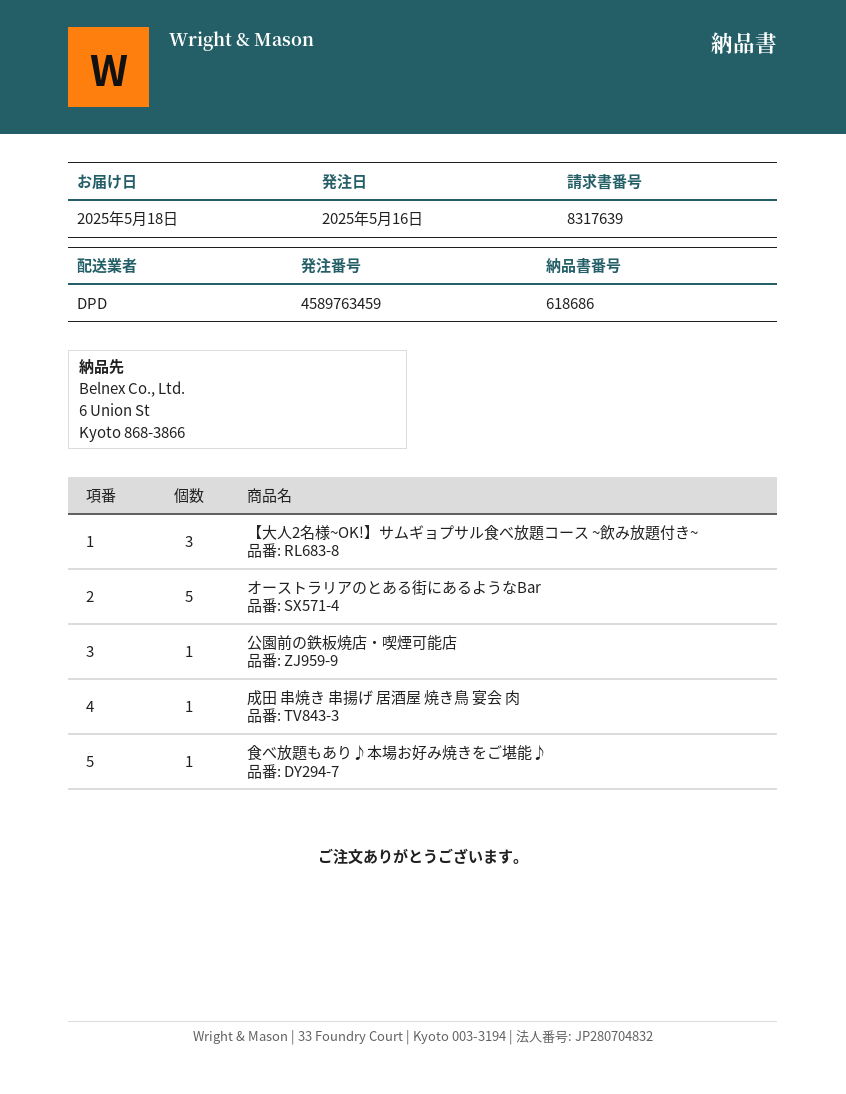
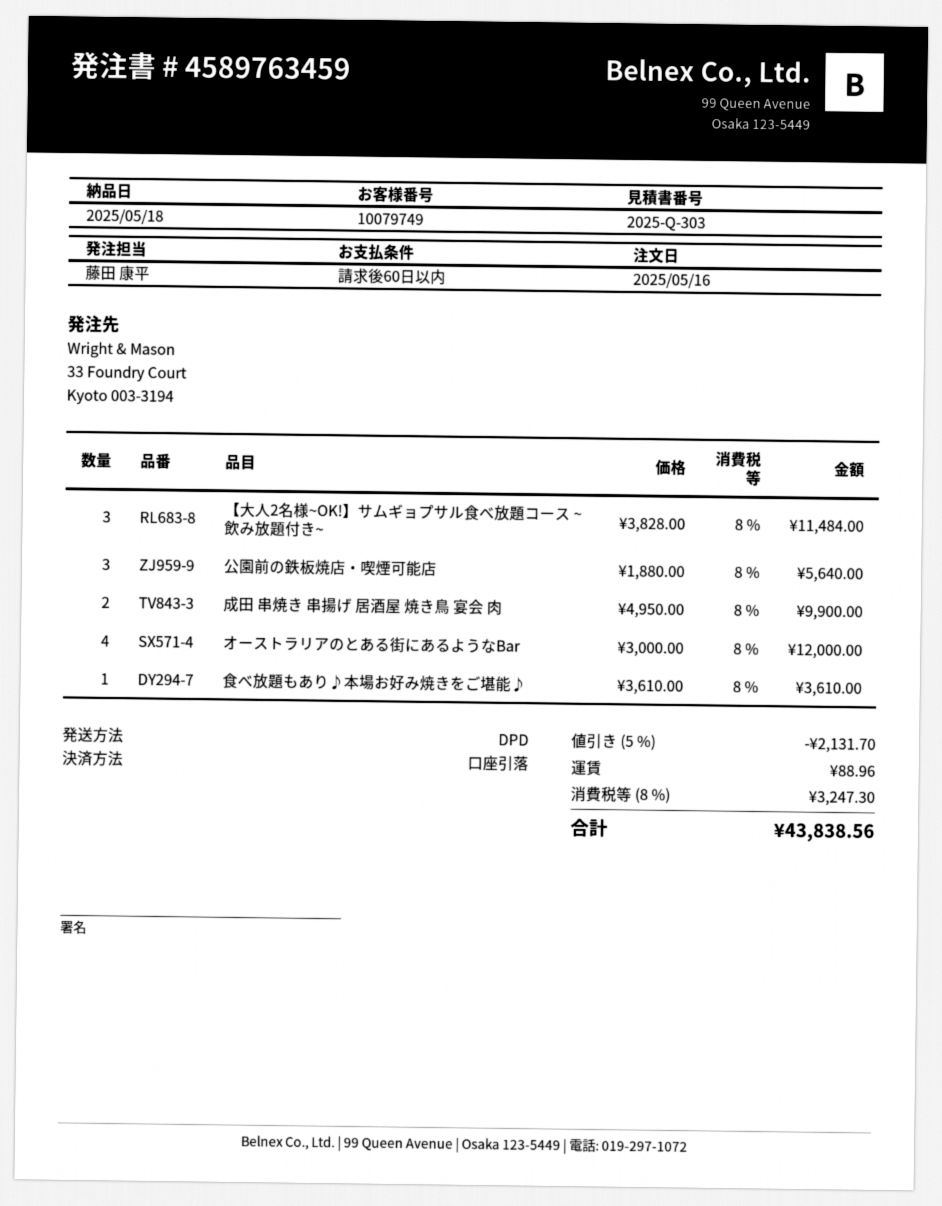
オーストラリアのとある街にあるようなBar: 5 -> 4
公園前の鉄板焼店・喫煙可能店: 1 -> 3
成田 串焼き 串揚げ 居酒屋 焼き鳥 宴会 肉: 1 -> 2

